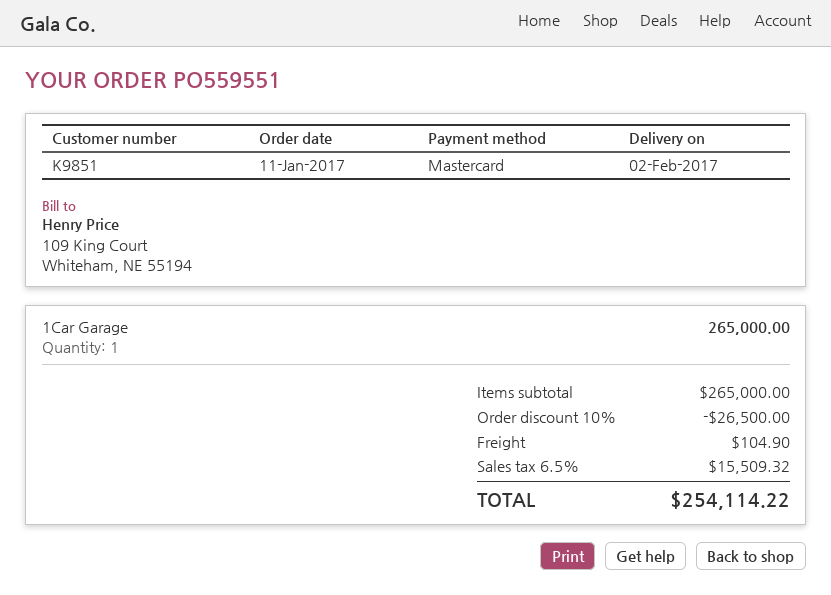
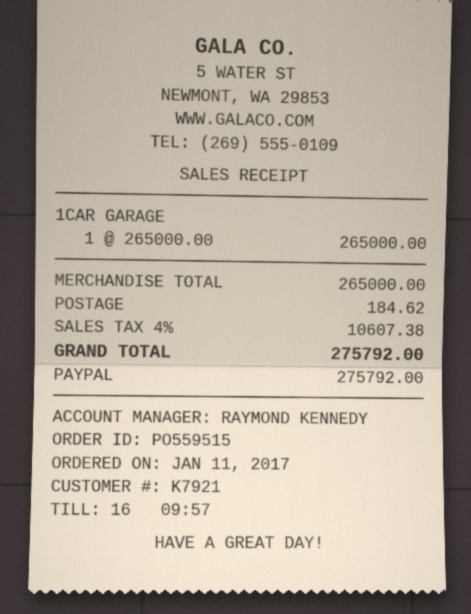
order number: PO559551 -> PO559515
customer number: K9851 -> K7921
payment method: Mastercard -> PayPal
discount: 10% = 26500.00 -> none
shipping: 104.90 -> 184.62
tax: 6.5% = 15509.32 -> 4% = 10607.38
total: 254114.22 -> 275792.00

